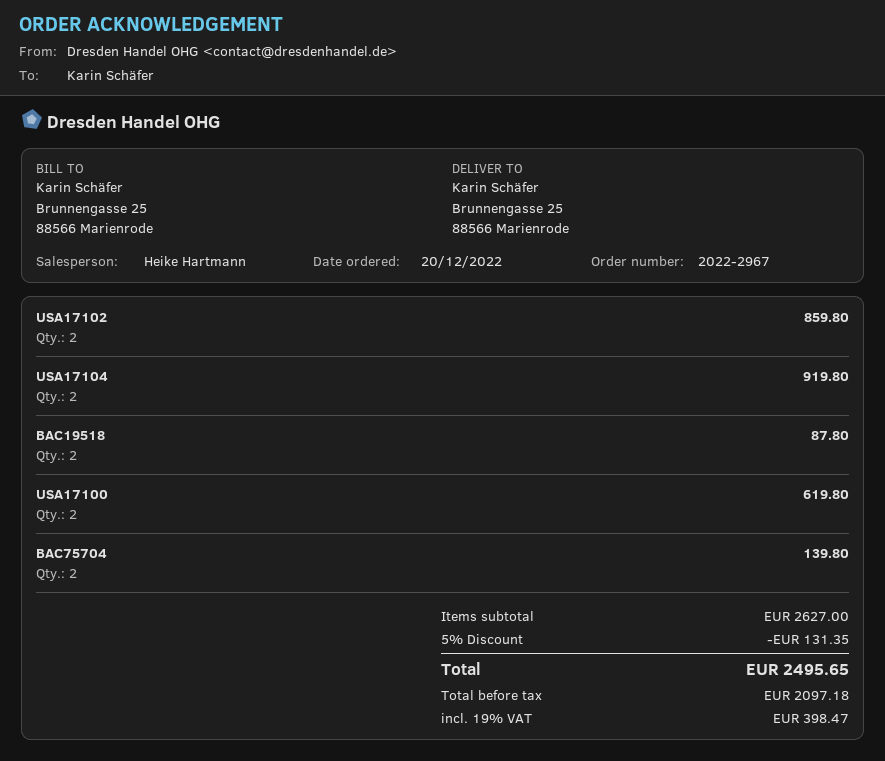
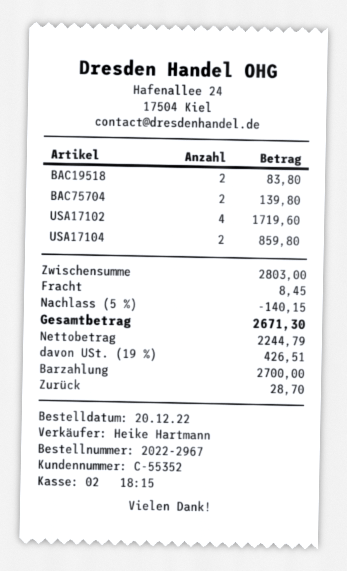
USA17102: 2 for 859.80 -> 4 for 1719.60
USA17104: 2 for 919.80 -> 2 for 859.80
BAC19518: 2 for 87.80 -> 2 for 83.80
USA17100: 2 for 619.80 -> none
subtotal: 2627.00 -> 2803.00
discount: 5% = 131.35 -> 5% = 140.15
shipping: none -> 8.45
net: 2097.18 -> 2244.79
tax: 19% = 398.47 -> 19% = 426.51
total: 2495.65 -> 2671.30

